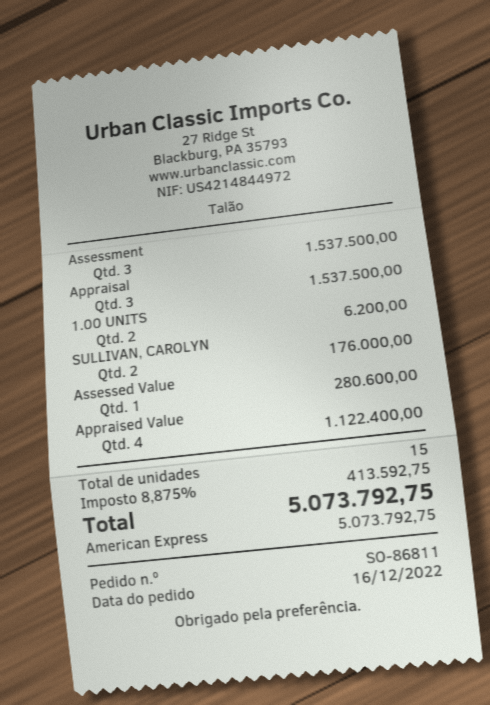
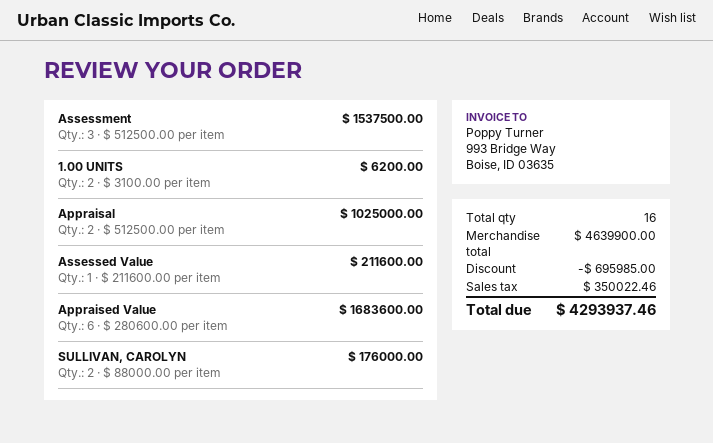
Appraisal: 3 for 1537500.00 -> 2 for 1025000.00
Assessed Value: 1 for 280600.00 -> 1 for 211600.00
Appraised Value: 4 for 1122400.00 -> 6 for 1683600.00
total quantity: 15 -> 16
discount: none -> 695985.00
tax: 413592.75 -> 350022.46
total: 5073792.75 -> 4293937.46

